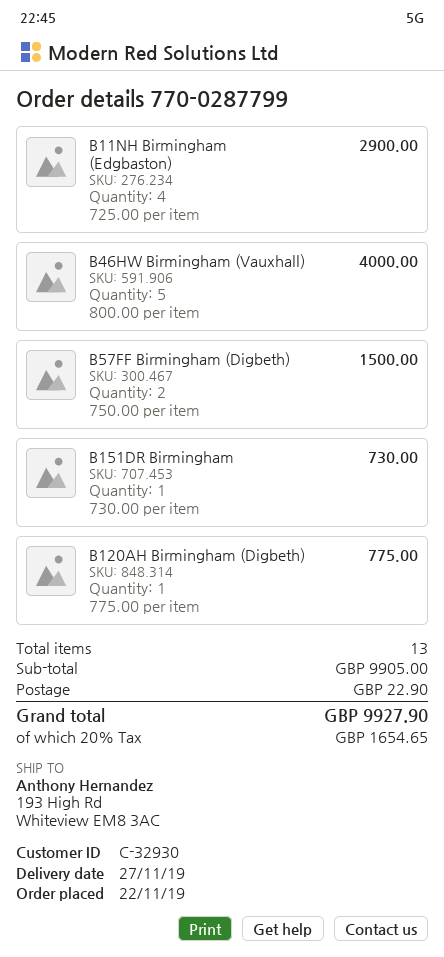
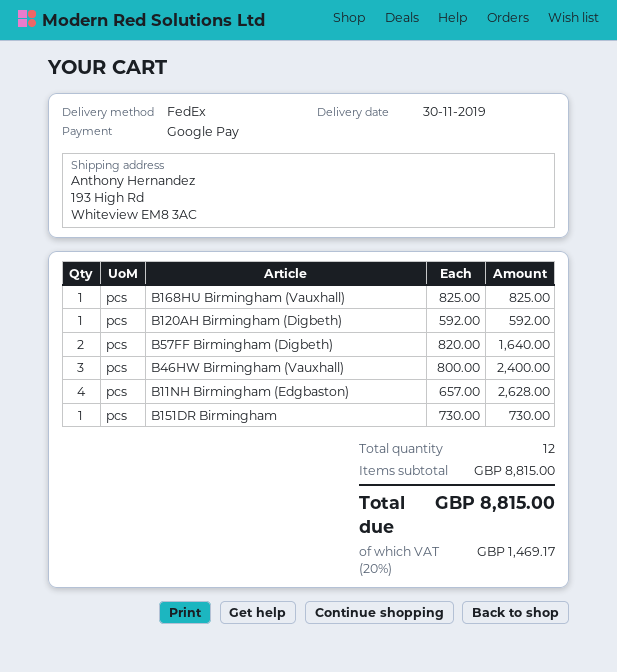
delivery date: 2019-11-27 -> 2019-11-30
B11NH Birmingham (Edgbaston): 4 x 725.00 = 2900.00 -> 4 x 657.00 = 2628.00
B46HW Birmingham (Vauxhall): 5 x 800.00 = 4000.00 -> 3 x 800.00 = 2400.00
B57FF Birmingham (Digbeth): 2 x 750.00 = 1500.00 -> 2 x 820.00 = 1640.00
B120AH Birmingham (Digbeth): 1 x 775.00 = 775.00 -> 1 x 592.00 = 592.00
B168HU Birmingham (Vauxhall): none -> 1 x 825.00 = 825.00
total quantity: 13 -> 12
subtotal: 9905.00 -> 8815.00
shipping: 22.90 -> none
tax: 20% = 1654.65 -> 20% = 1469.17
total: 9927.90 -> 8815.00

